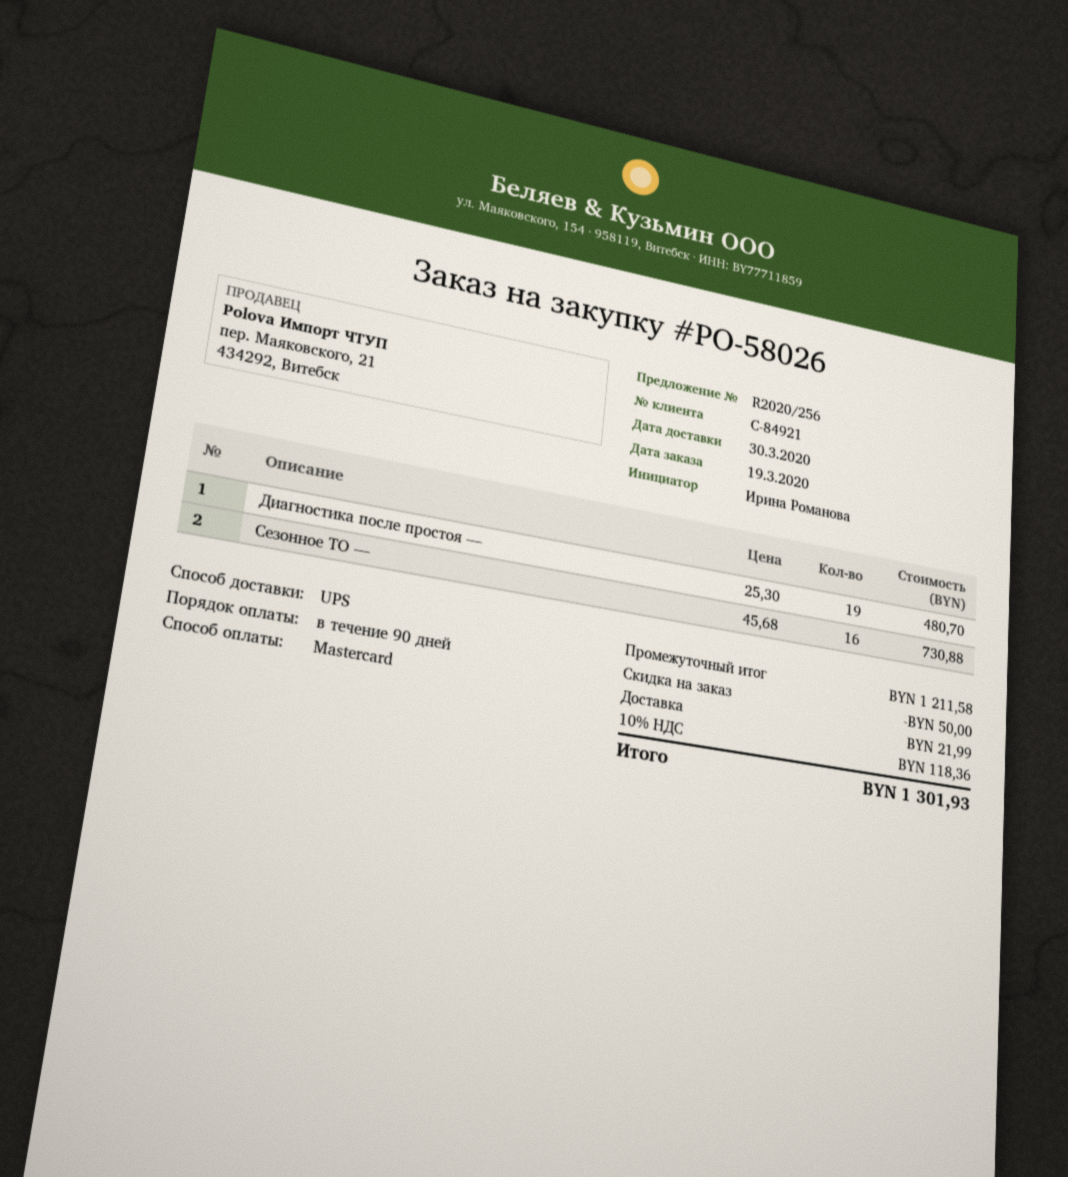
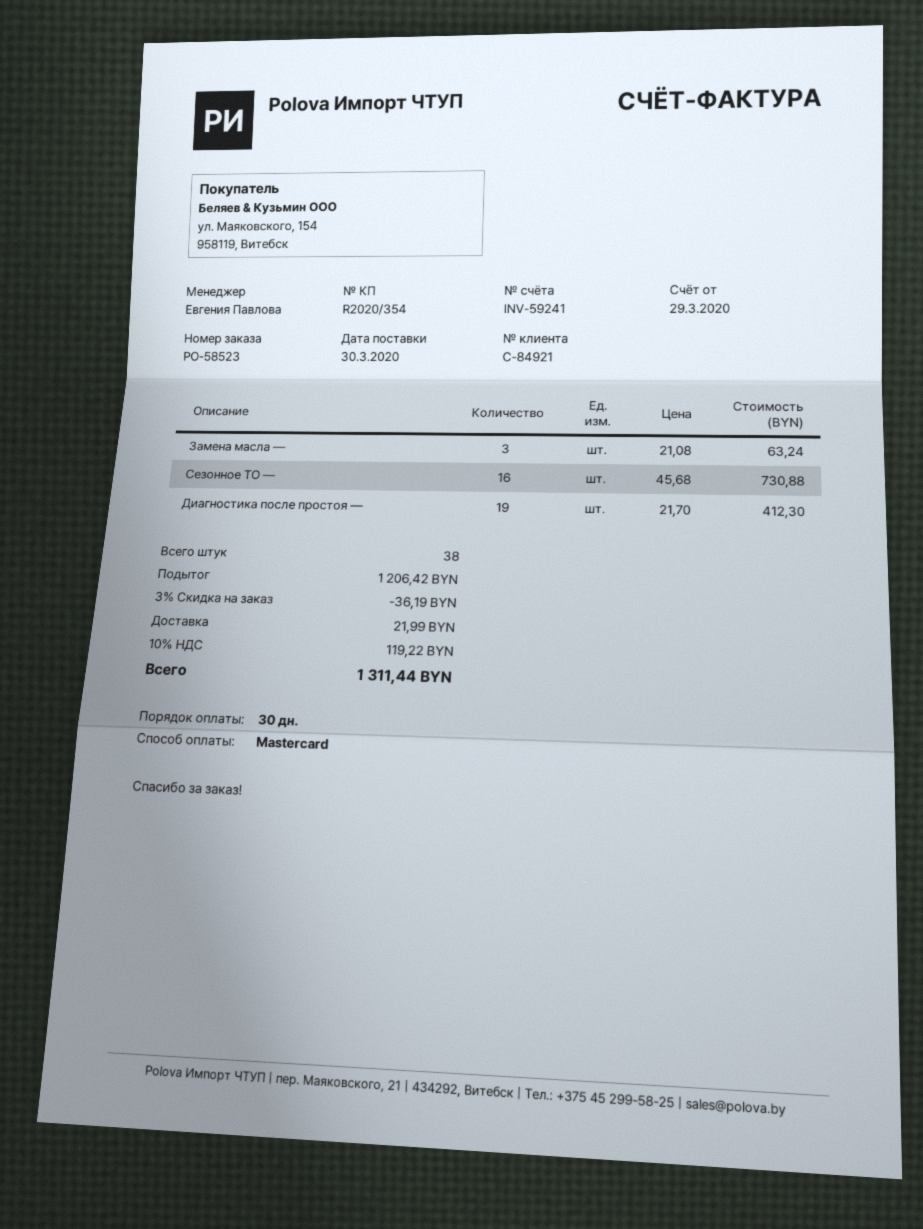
quote number: R2020/256 -> R2020/354
order number: PO-58026 -> PO-58523
payment terms: 90 days -> 30 days
Диагностика после простоя —: 19 x 25.30 = 480.70 -> 19 x 21.70 = 412.30
Замена масла —: none -> 3 x 21.08 = 63.24
subtotal: 1211.58 -> 1206.42
discount: 50.00 -> 36.19
tax: 10% = 118.36 -> 10% = 119.22
total: 1301.93 -> 1311.44

